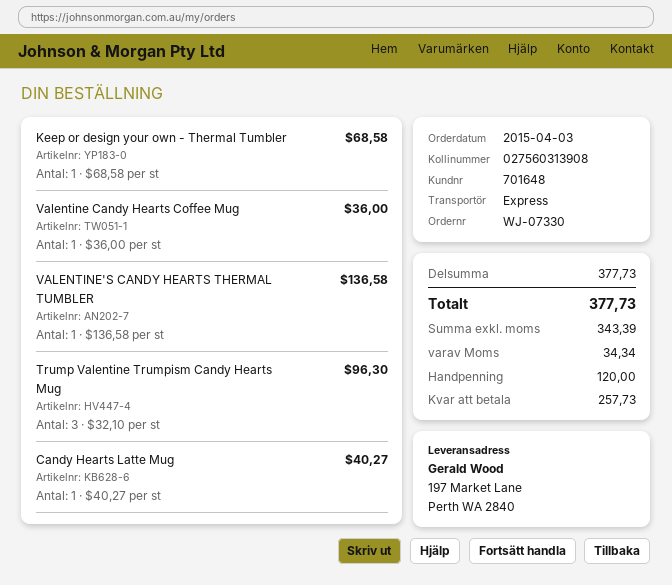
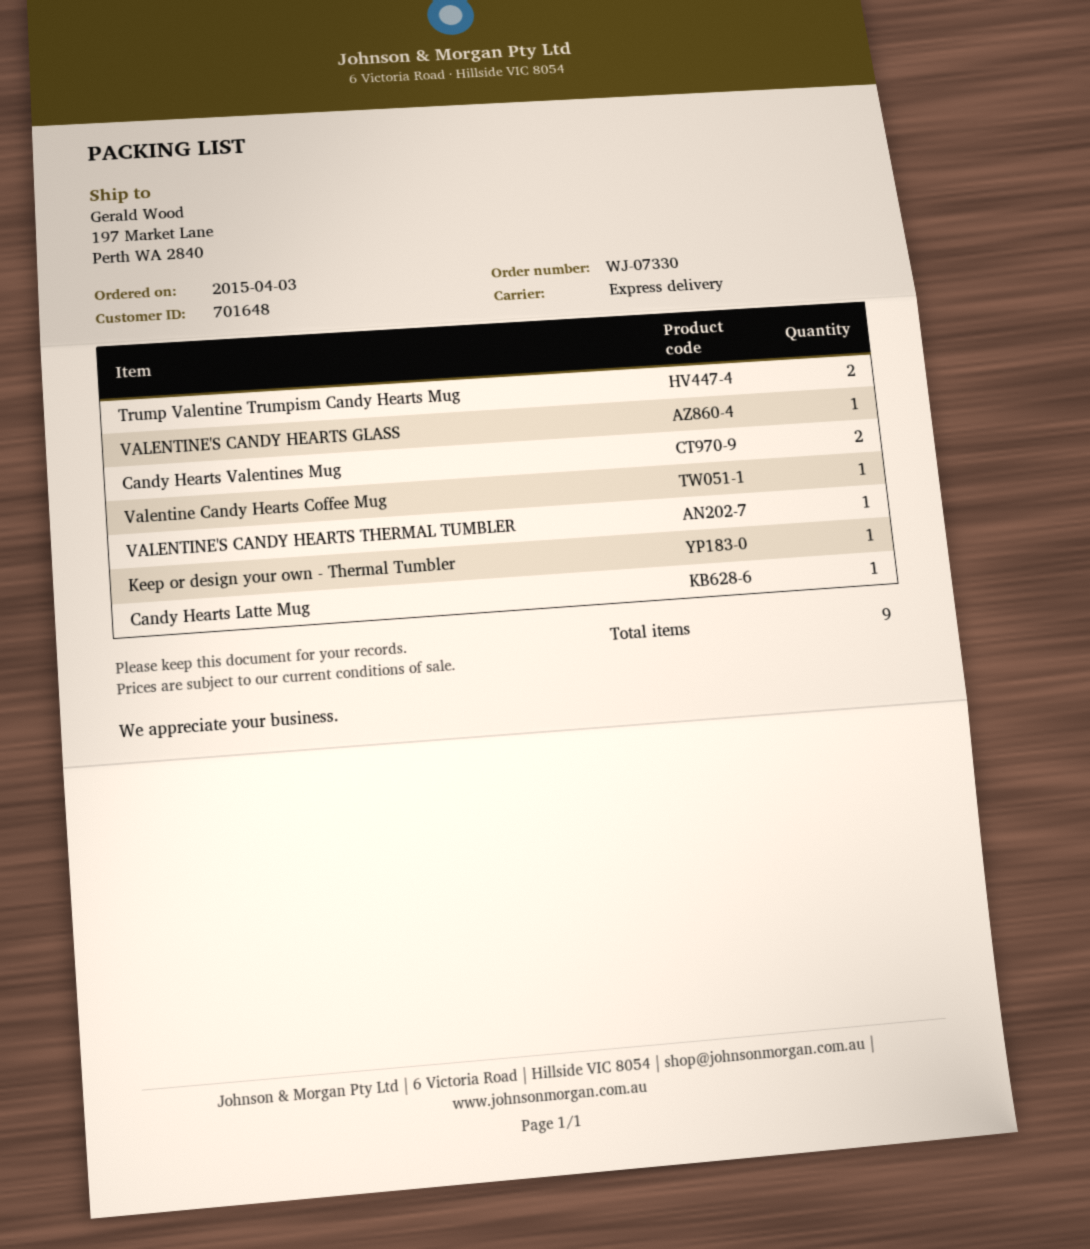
Trump Valentine Trumpism Candy Hearts Mug: 3 -> 2
VALENTINE'S CANDY HEARTS GLASS: none -> 1
Candy Hearts Valentines Mug: none -> 2

